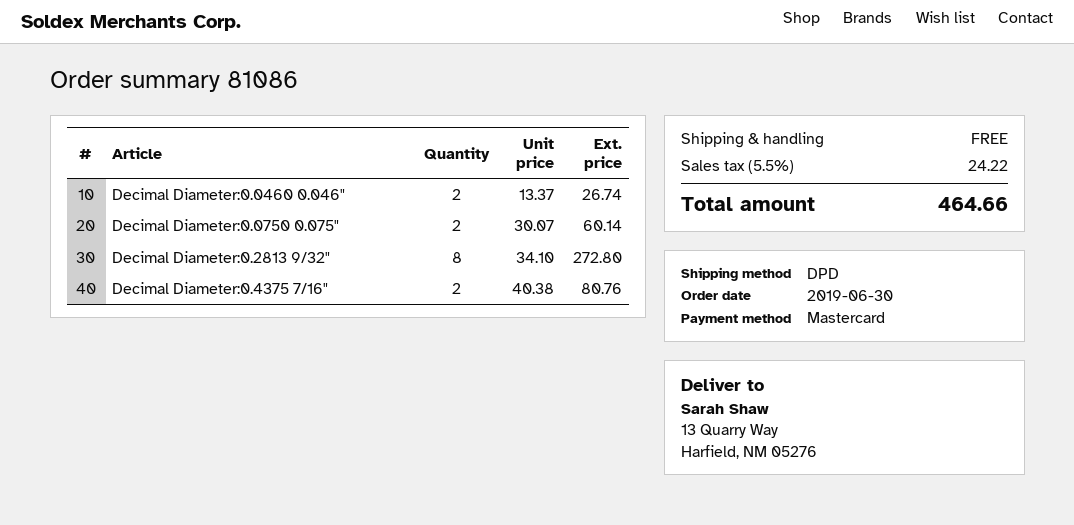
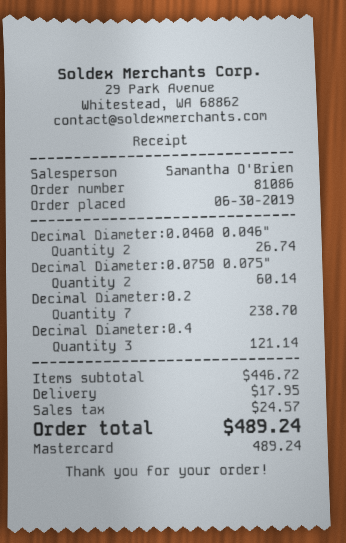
Decimal Diameter:0.2813 9/32": 8 for 272.80 -> 7 for 238.70
Decimal Diameter:0.4375 7/16": 2 for 80.76 -> 3 for 121.14
shipping: 0.00 -> 17.95
tax: 24.22 -> 24.57
total: 464.66 -> 489.24

